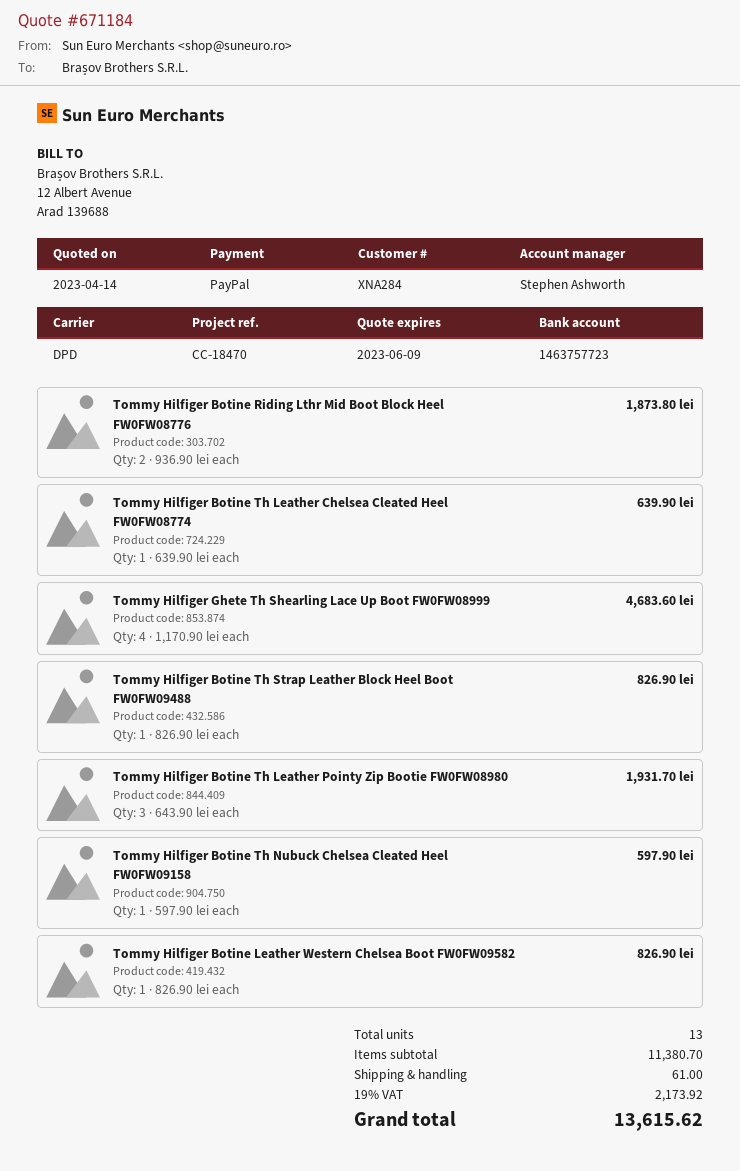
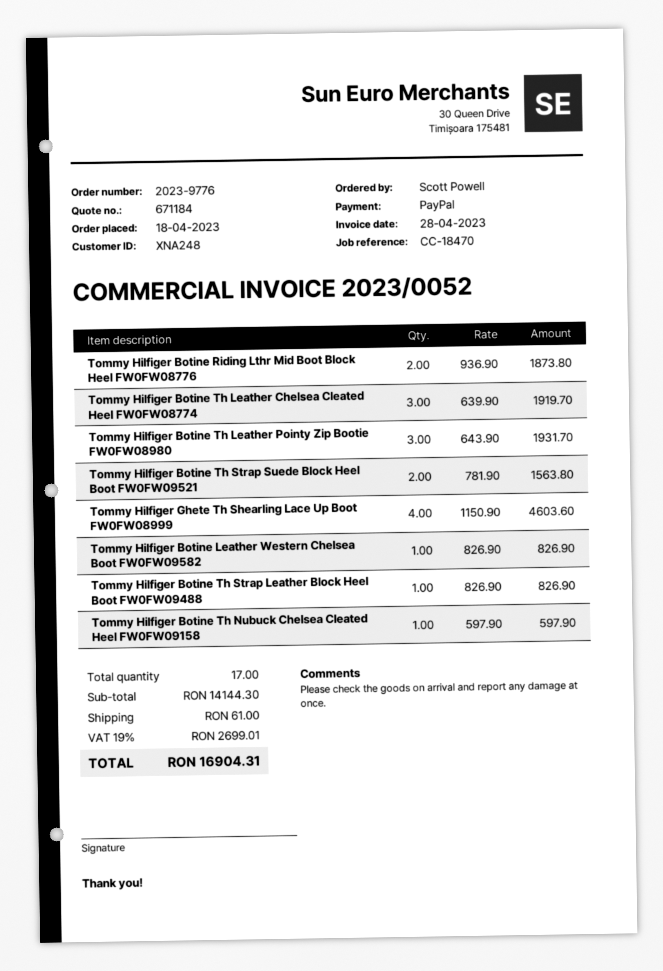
customer number: XNA284 -> XNA248
Tommy Hilfiger Botine Th Leather Chelsea Cleated Heel FW0FW08774: 1 x 639.90 = 639.90 -> 3 x 639.90 = 1919.70
Tommy Hilfiger Ghete Th Shearling Lace Up Boot FW0FW08999: 4 x 1170.90 = 4683.60 -> 4 x 1150.90 = 4603.60
Tommy Hilfiger Botine Th Strap Suede Block Heel Boot FW0FW09521: none -> 2 x 781.90 = 1563.80
total quantity: 13 -> 17
subtotal: 11380.70 -> 14144.30
tax: 19% = 2173.92 -> 19% = 2699.01
total: 13615.62 -> 16904.31

